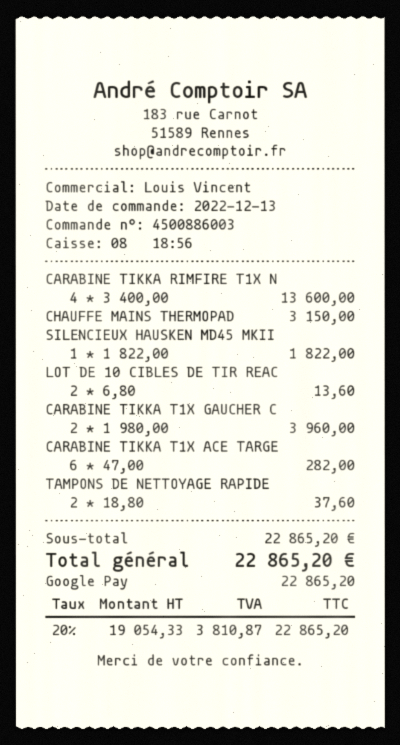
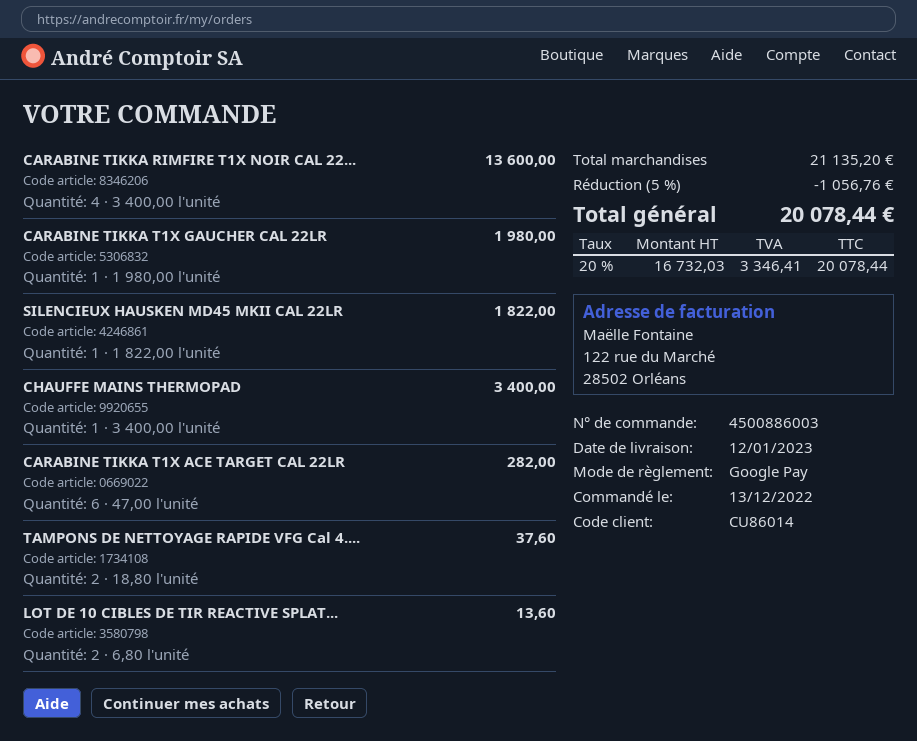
CHAUFFE MAINS THERMOPAD: 1 x 3150.00 = 3150.00 -> 1 x 3400.00 = 3400.00
CARABINE TIKKA T1X GAUCHER C: 2 x 1980.00 = 3960.00 -> 1 x 1980.00 = 1980.00
subtotal: 22865.20 -> 21135.20
discount: none -> 5% = 1056.76
net: 19054.33 -> 16732.03
tax: 20% = 3810.87 -> 20% = 3346.41
total: 22865.20 -> 20078.44

